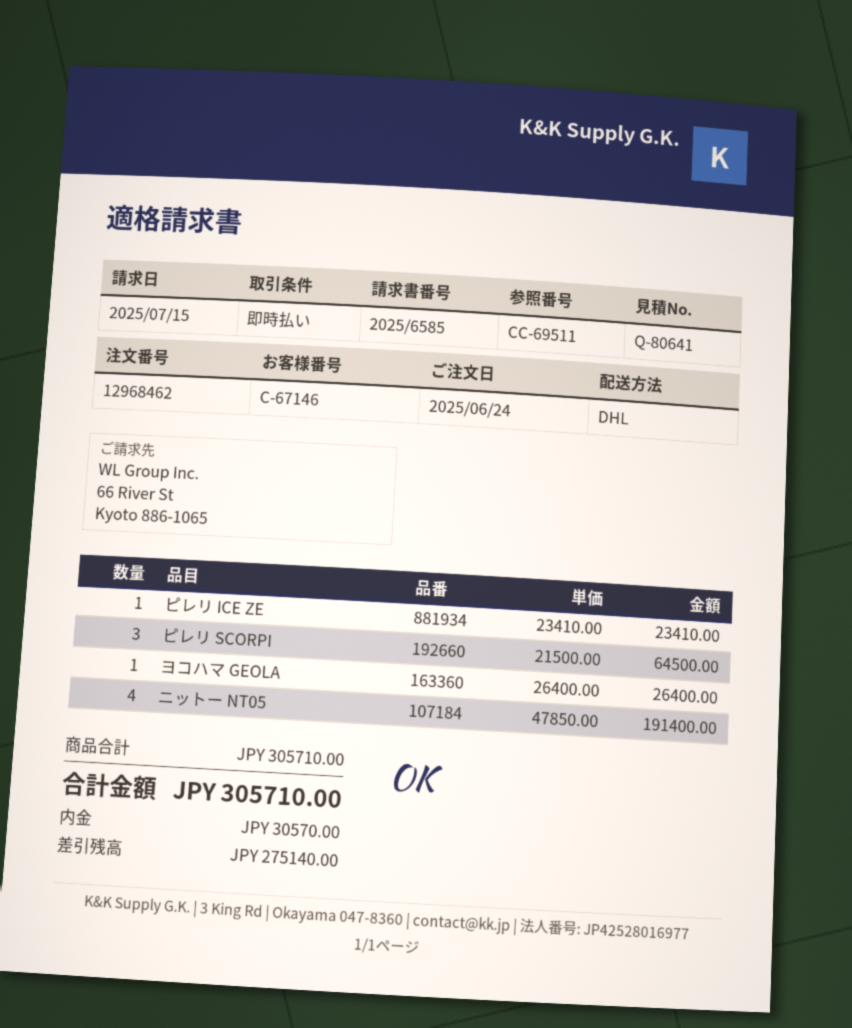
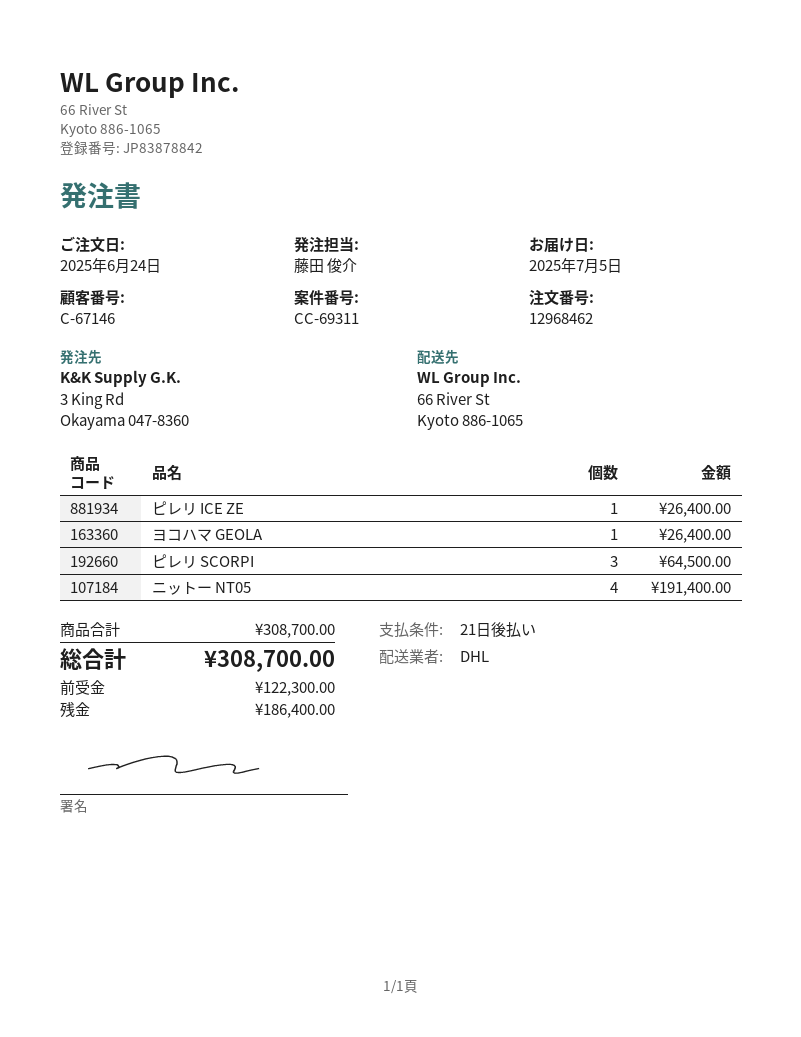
payment terms: on receipt -> 21 days
reference: CC-69511 -> CC-69311
ピレリ ICE ZE: 1 for 23410.00 -> 1 for 26400.00
subtotal: 305710.00 -> 308700.00
total: 305710.00 -> 308700.00
deposit: 30570.00 -> 122300.00
balance: 275140.00 -> 186400.00

